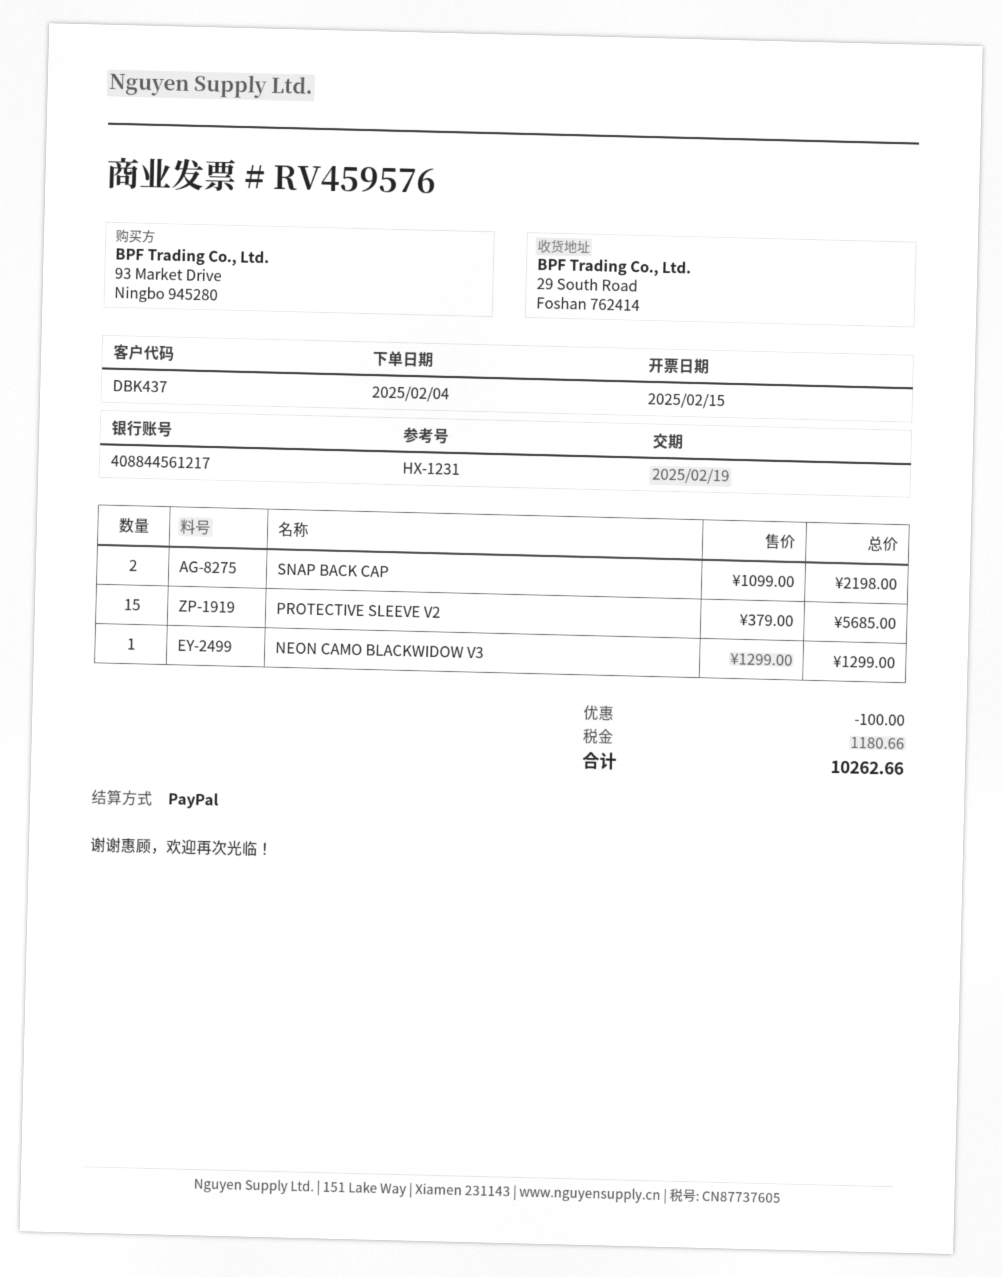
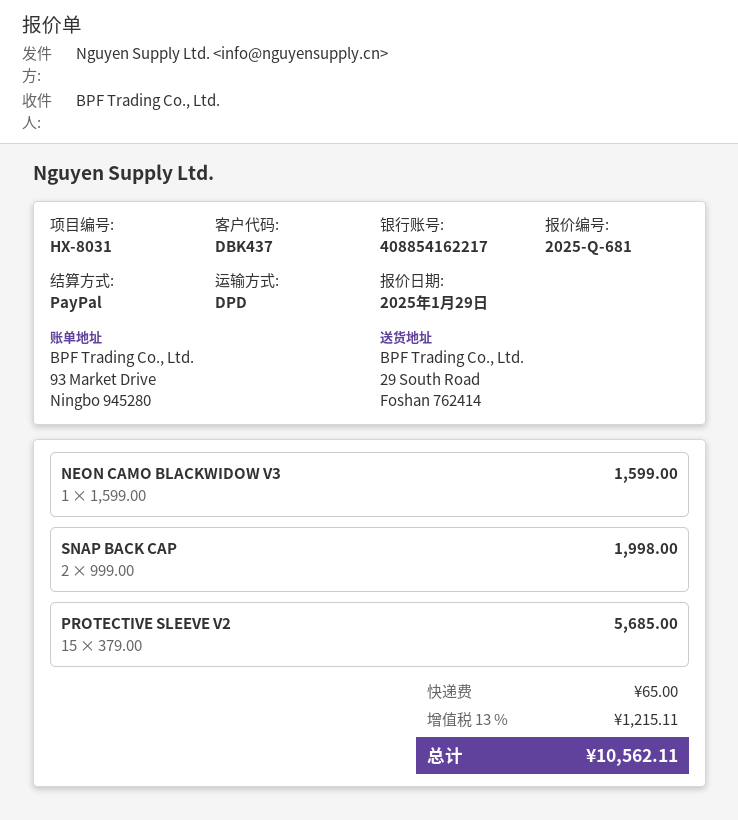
reference: HX-1231 -> HX-8031
bank account: 408844561217 -> 408854162217
SNAP BACK CAP: 2 x 1099.00 = 2198.00 -> 2 x 999.00 = 1998.00
NEON CAMO BLACKWIDOW V3: 1 x 1299.00 = 1299.00 -> 1 x 1599.00 = 1599.00
discount: 100.00 -> none
shipping: none -> 65.00
tax: 1180.66 -> 1215.11
total: 10262.66 -> 10562.11

